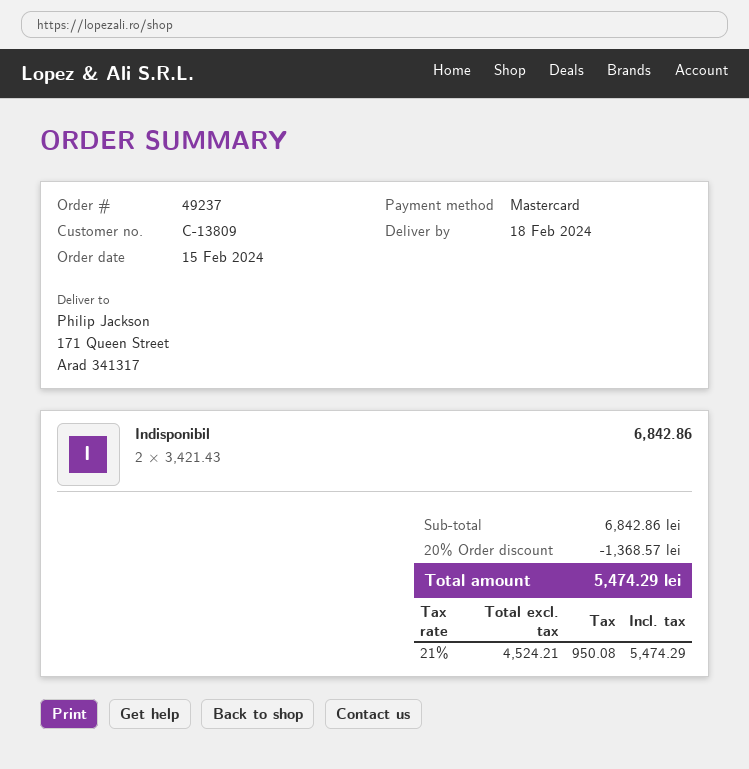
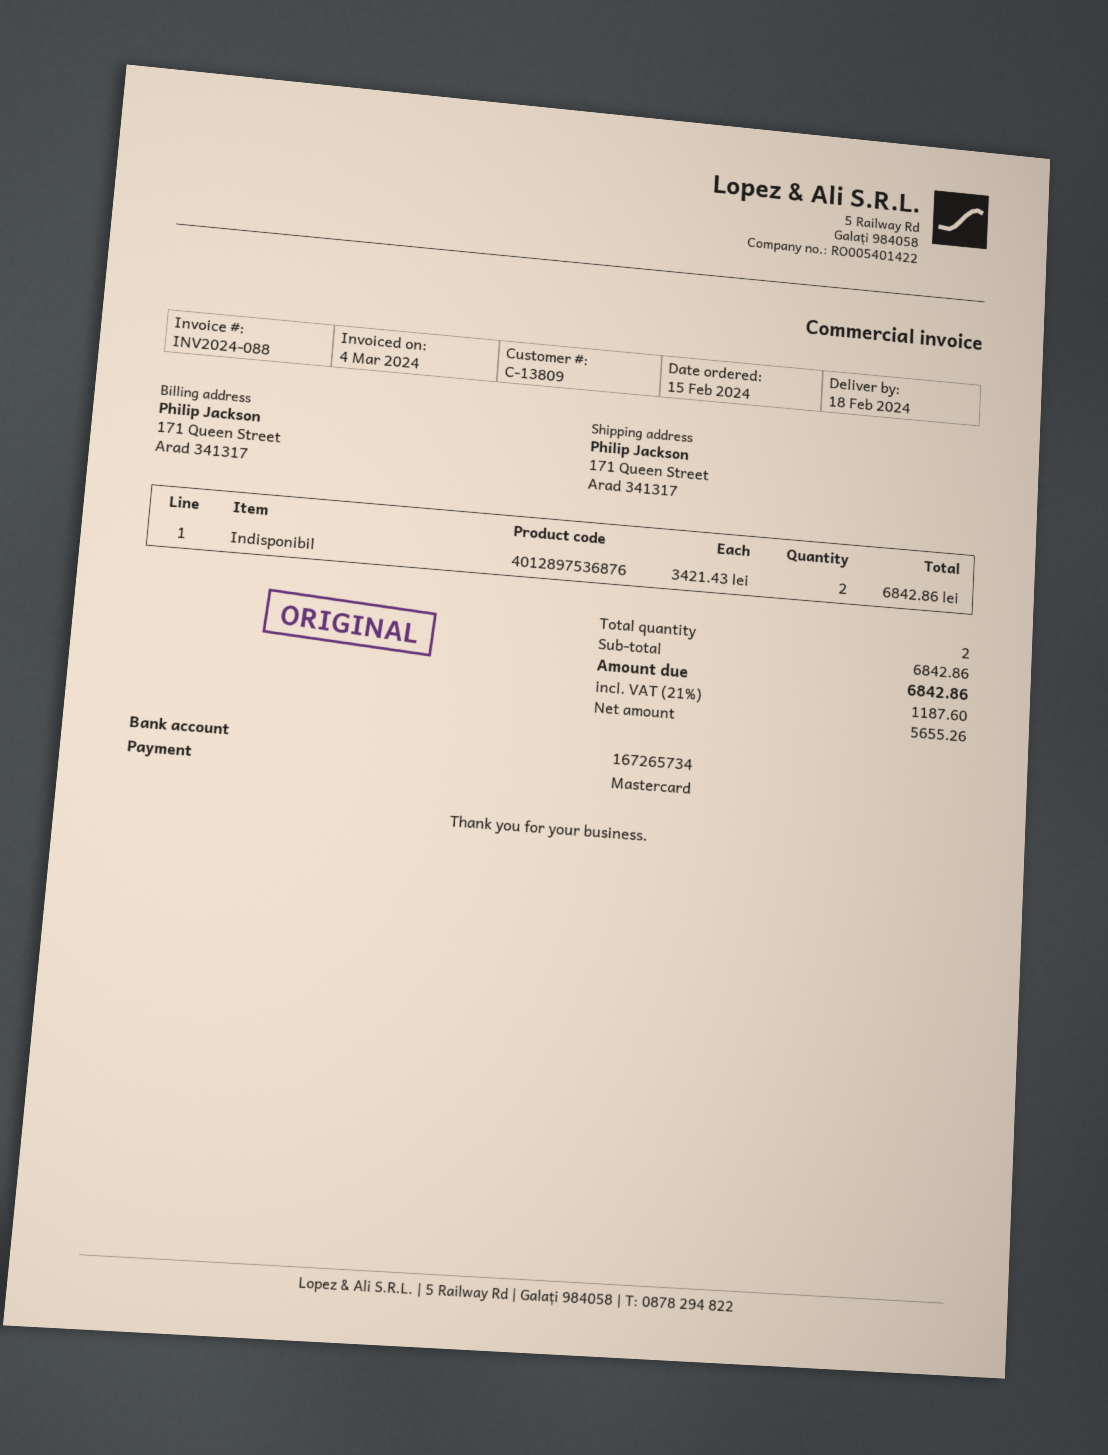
discount: 20% = 1368.57 -> none
net: 4524.21 -> 5655.26
tax: 21% = 950.08 -> 21% = 1187.60
total: 5474.29 -> 6842.86

